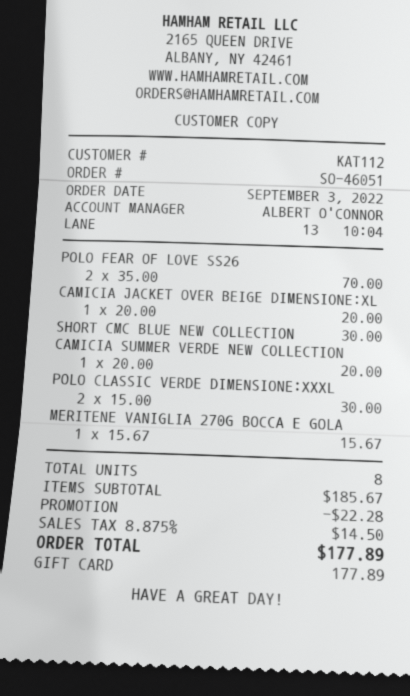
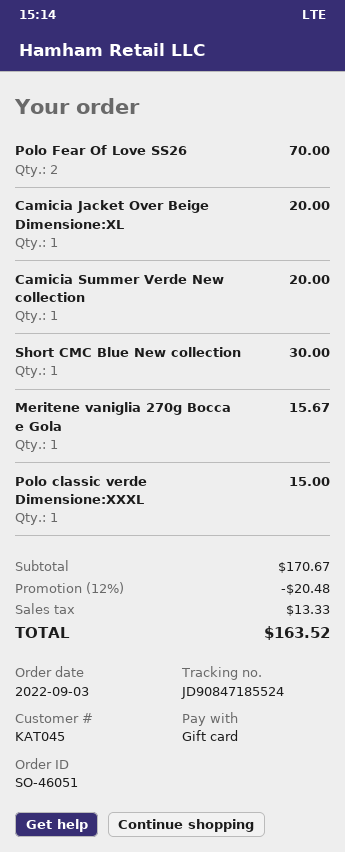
customer number: KAT112 -> KAT045
POLO CLASSIC VERDE DIMENSIONE:XXXL: 2 for 30.00 -> 1 for 15.00
subtotal: 185.67 -> 170.67
discount: 22.28 -> 20.48
tax: 14.50 -> 13.33
total: 177.89 -> 163.52

